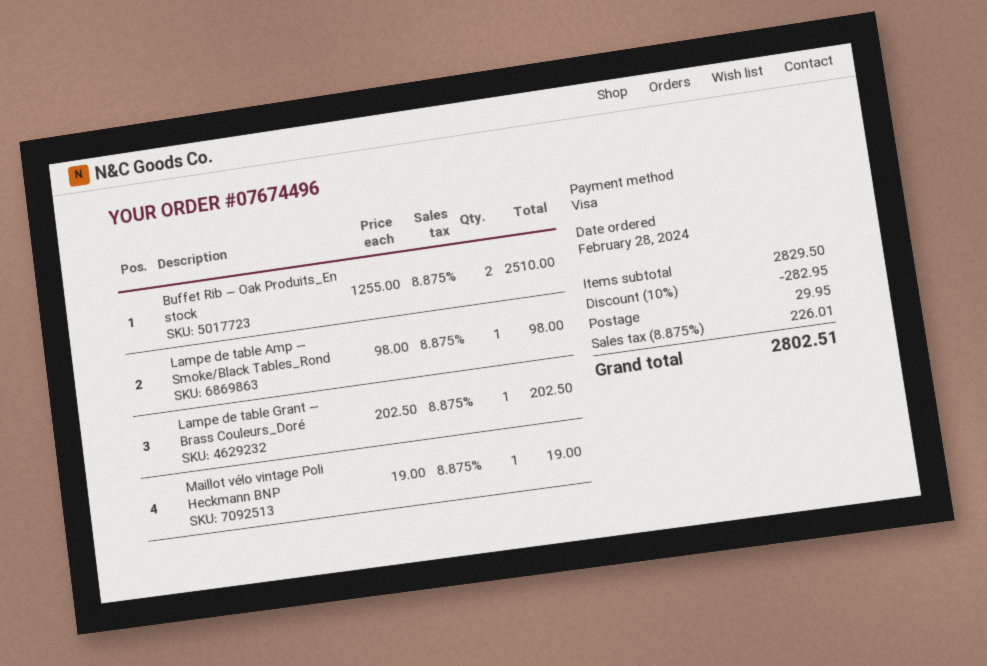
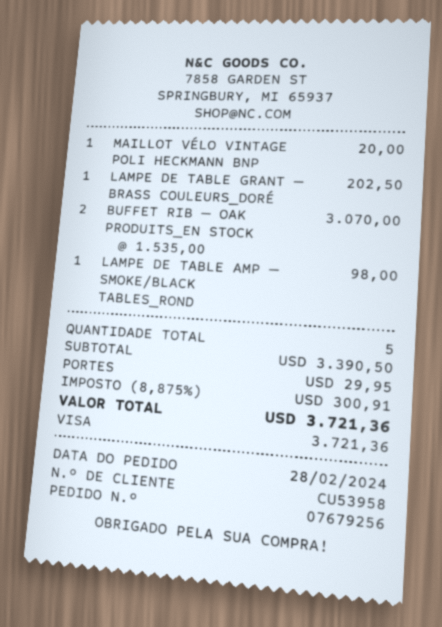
order number: 07674496 -> 07679256
Buffet Rib — Oak Produits_En stock: 2 x 1255.00 = 2510.00 -> 2 x 1535.00 = 3070.00
Maillot vélo vintage Poli Heckmann BNP: 1 x 19.00 = 19.00 -> 1 x 20.00 = 20.00
subtotal: 2829.50 -> 3390.50
discount: 10% = 282.95 -> none
tax: 8.875% = 226.01 -> 8.875% = 300.91
total: 2802.51 -> 3721.36

